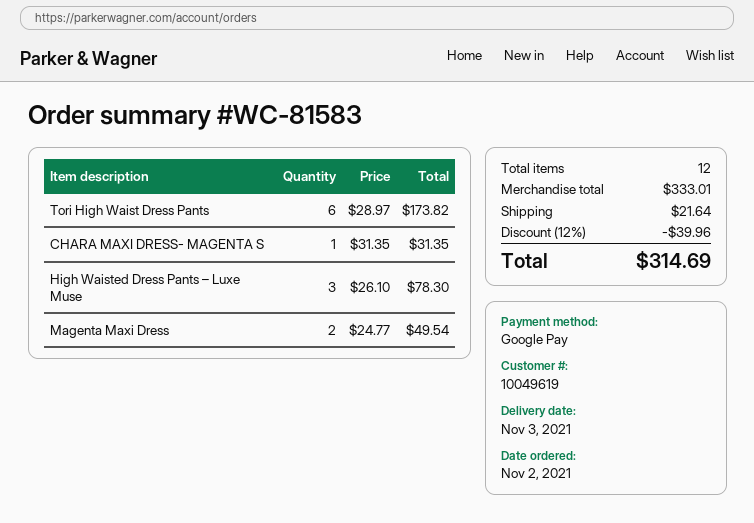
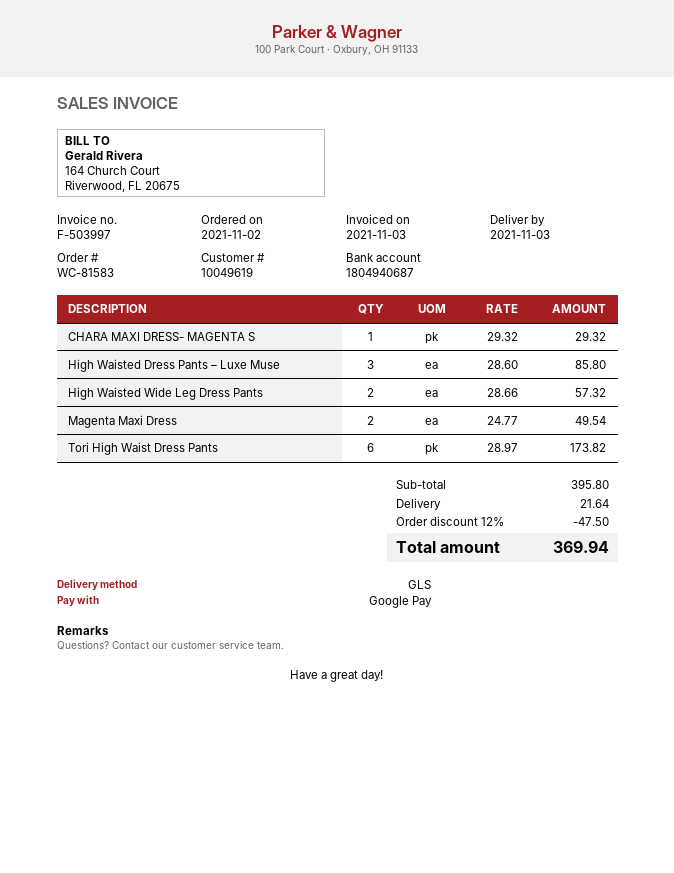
CHARA MAXI DRESS- MAGENTA S: 1 x 31.35 = 31.35 -> 1 x 29.32 = 29.32
High Waisted Dress Pants – Luxe Muse: 3 x 26.10 = 78.30 -> 3 x 28.60 = 85.80
High Waisted Wide Leg Dress Pants: none -> 2 x 28.66 = 57.32
subtotal: 333.01 -> 395.80
discount: 12% = 39.96 -> 12% = 47.50
total: 314.69 -> 369.94

